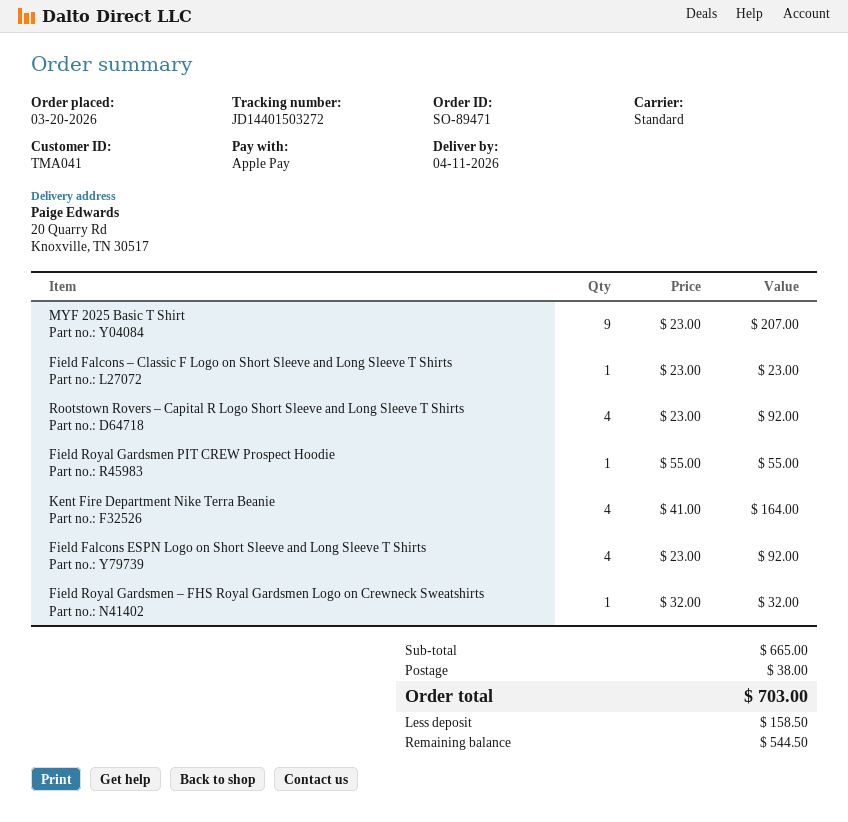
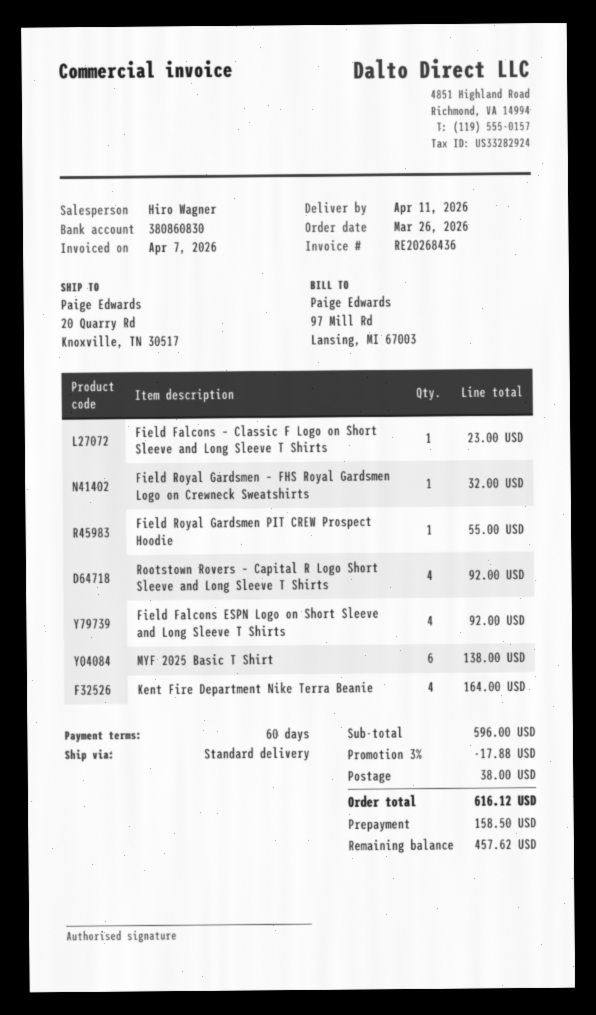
order date: 2026-03-20 -> 2026-03-26
MYF 2025 Basic T Shirt: 9 for 207.00 -> 6 for 138.00
subtotal: 665.00 -> 596.00
discount: none -> 3% = 17.88
total: 703.00 -> 616.12
balance: 544.50 -> 457.62

